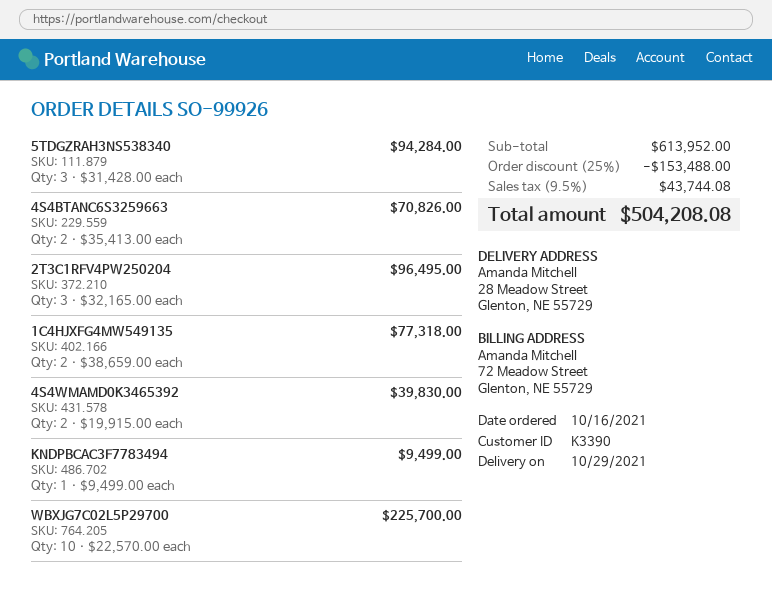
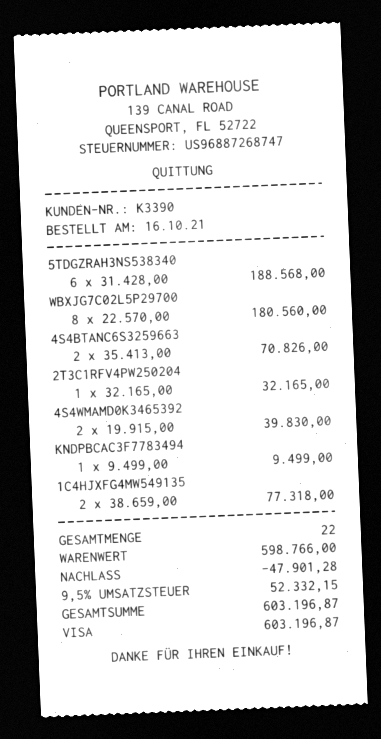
5TDGZRAH3NS538340: 3 x 31428.00 = 94284.00 -> 6 x 31428.00 = 188568.00
2T3C1RFV4PW250204: 3 x 32165.00 = 96495.00 -> 1 x 32165.00 = 32165.00
WBXJG7C02L5P29700: 10 x 22570.00 = 225700.00 -> 8 x 22570.00 = 180560.00
subtotal: 613952.00 -> 598766.00
discount: 153488.00 -> 47901.28
tax: 9.5% = 43744.08 -> 9.5% = 52332.15
total: 504208.08 -> 603196.87

